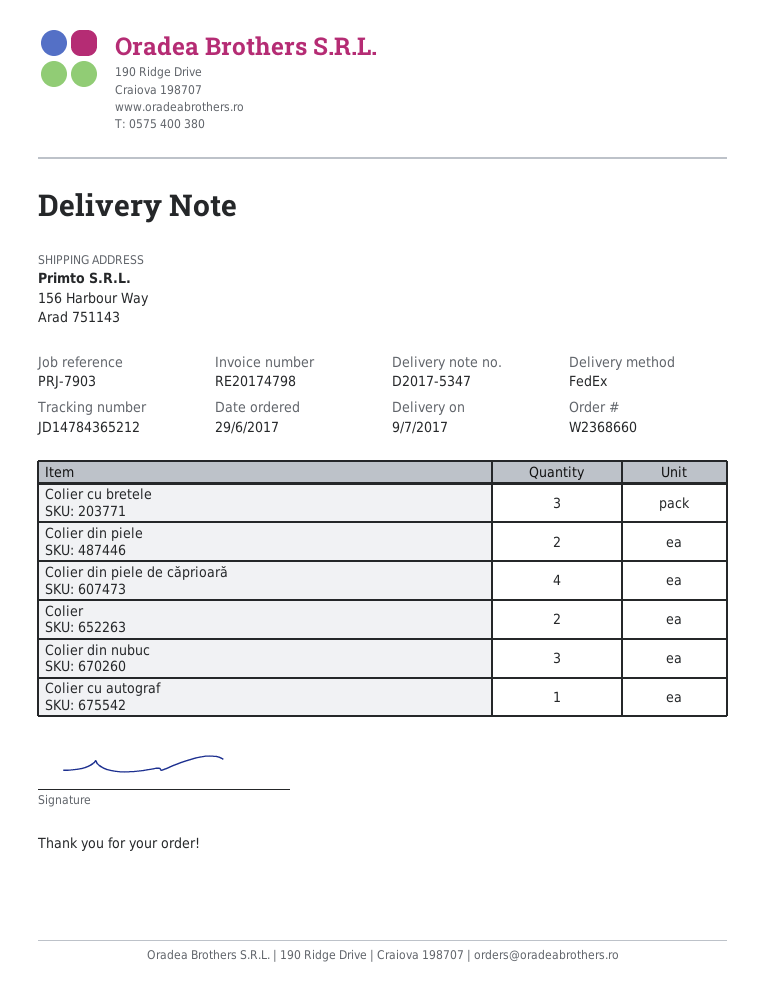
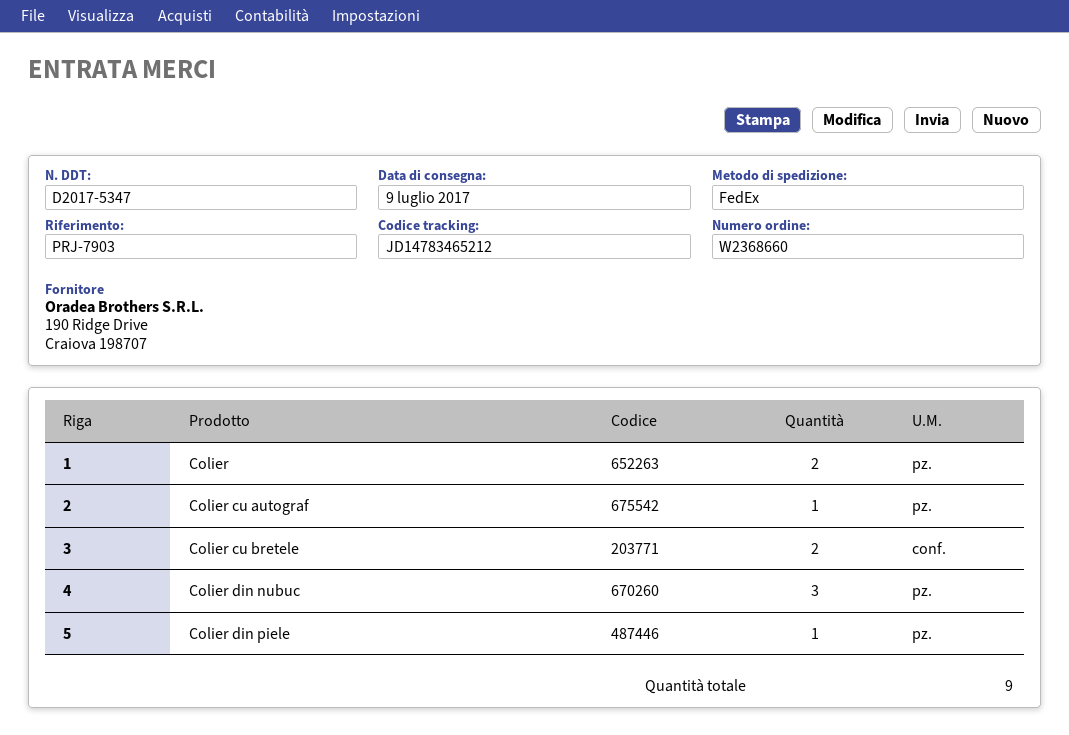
tracking number: JD14784365212 -> JD14783465212
Colier cu bretele: 3 -> 2
Colier din piele: 2 -> 1
Colier din piele de căprioară: 4 -> none

